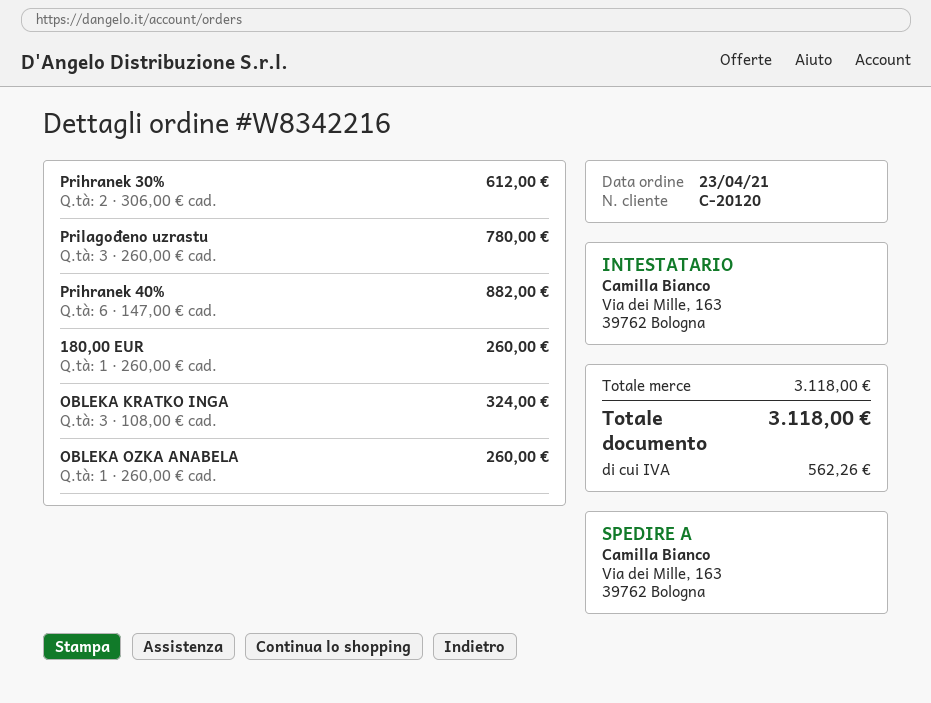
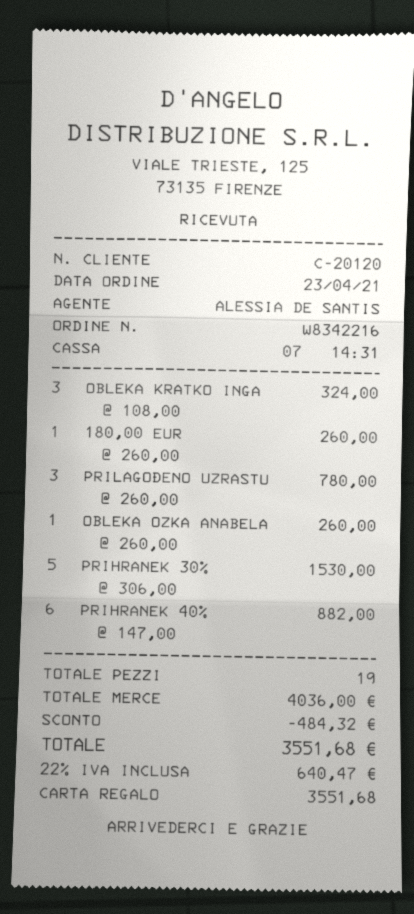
Prihranek 30%: 2 x 306.00 = 612.00 -> 5 x 306.00 = 1530.00
subtotal: 3118.00 -> 4036.00
discount: none -> 484.32
tax: 562.26 -> 640.47
total: 3118.00 -> 3551.68

